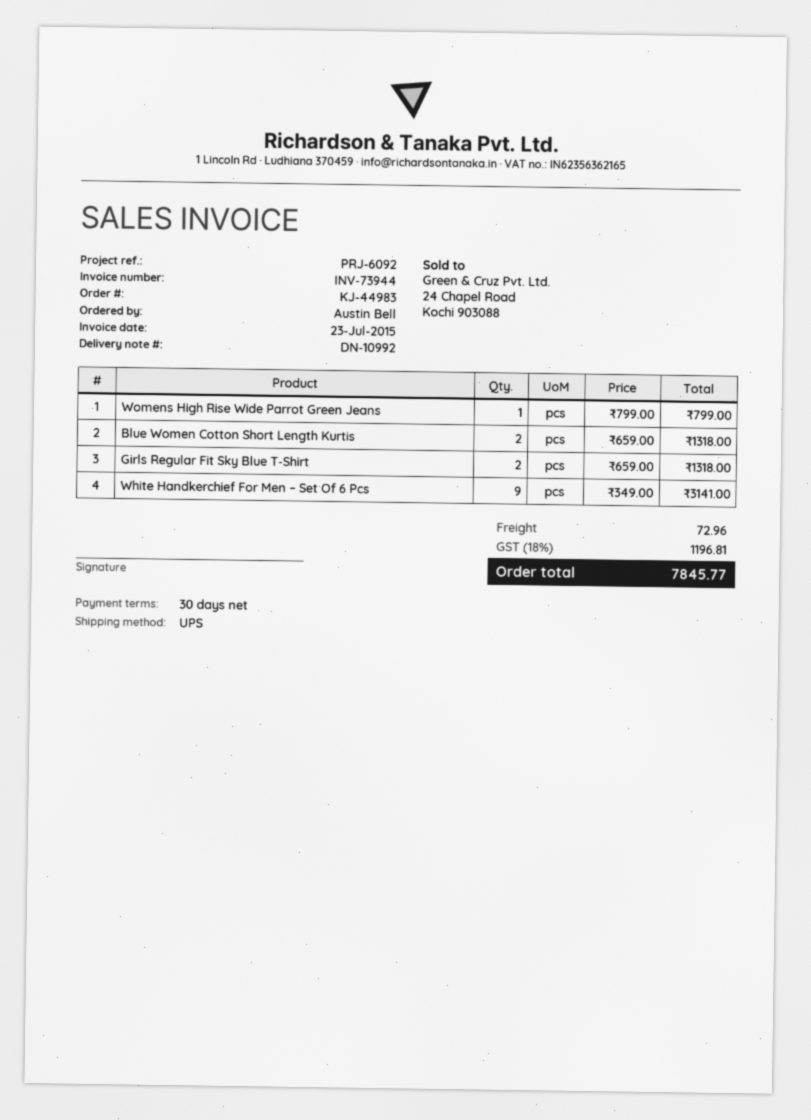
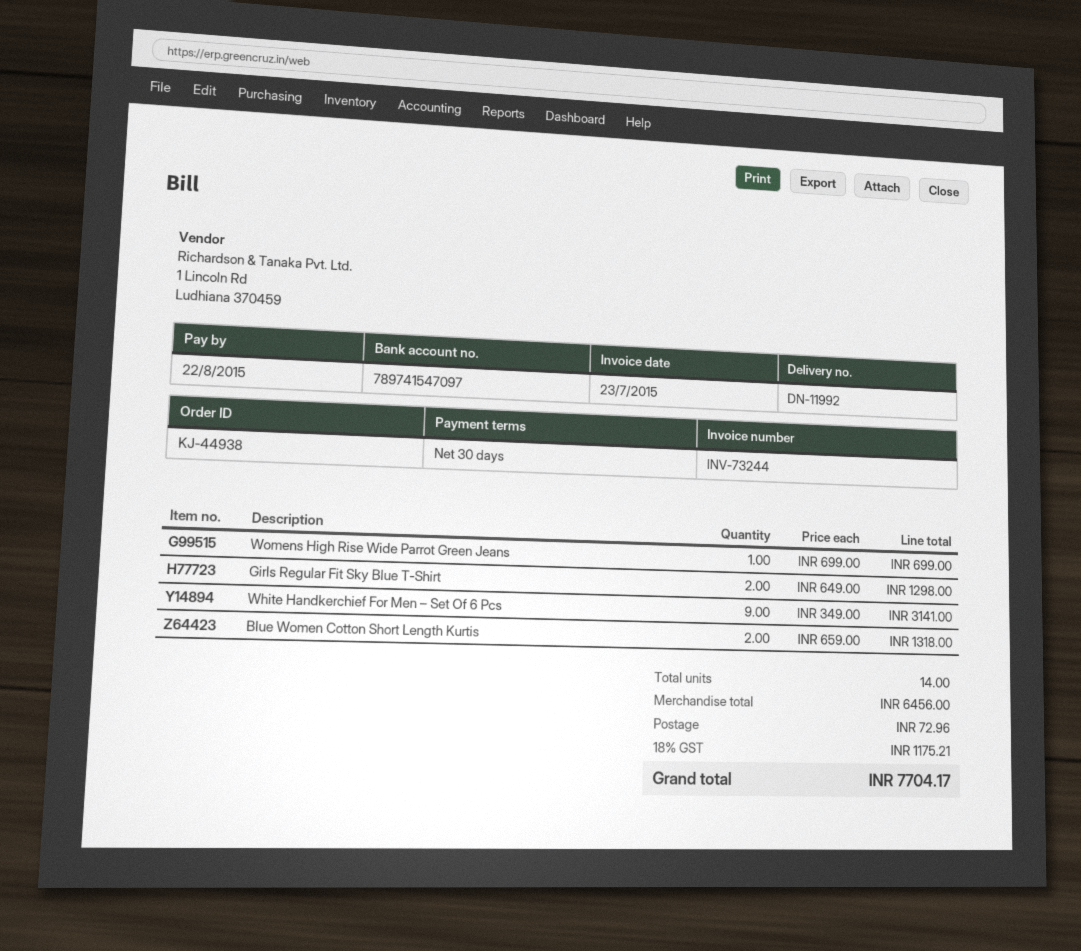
order number: KJ-44983 -> KJ-44938
delivery note number: DN-10992 -> DN-11992
invoice number: INV-73944 -> INV-73244
Womens High Rise Wide Parrot Green Jeans: 1 x 799.00 = 799.00 -> 1 x 699.00 = 699.00
Girls Regular Fit Sky Blue T-Shirt: 2 x 659.00 = 1318.00 -> 2 x 649.00 = 1298.00
tax: 18% = 1196.81 -> 18% = 1175.21
total: 7845.77 -> 7704.17

